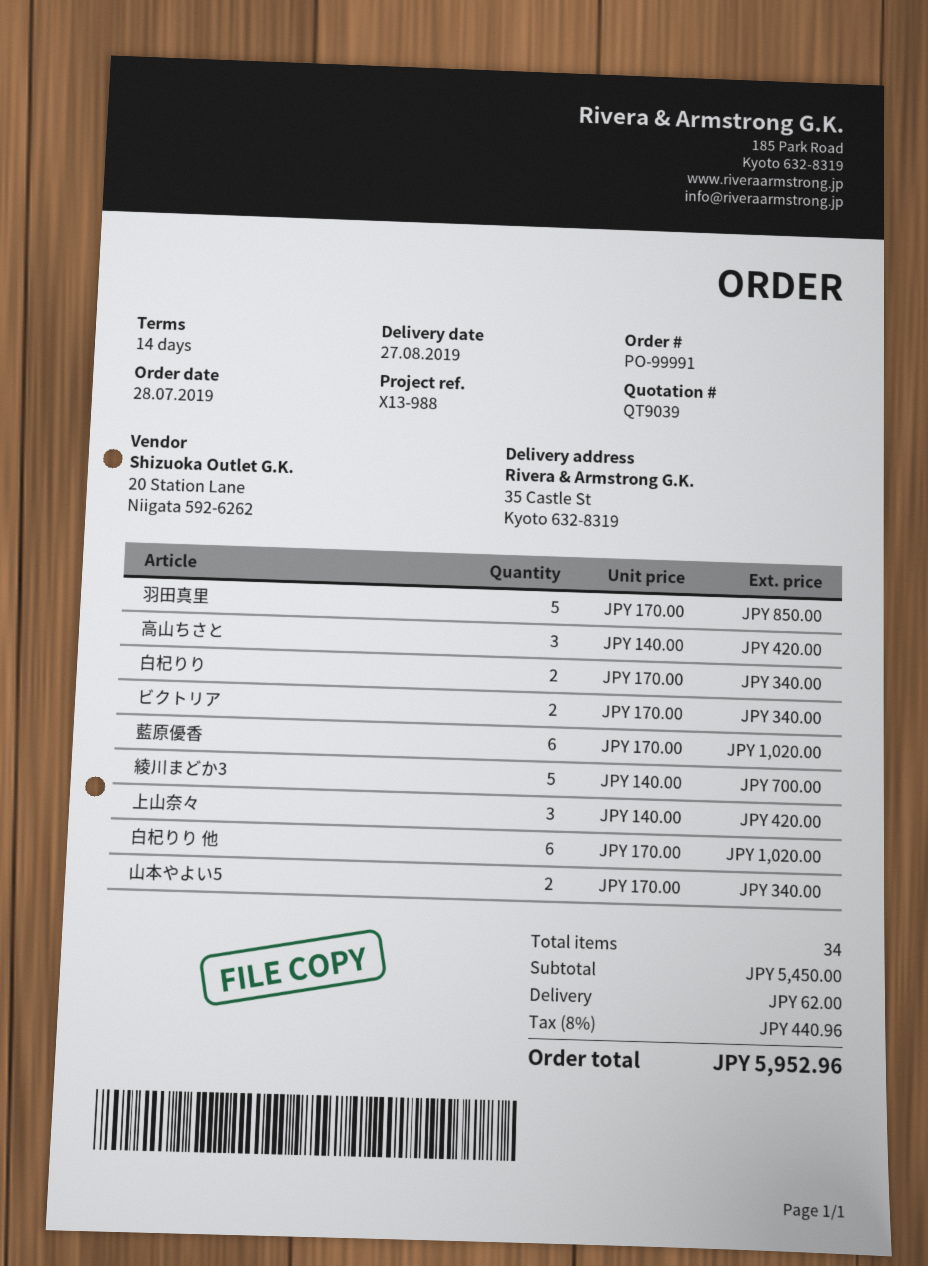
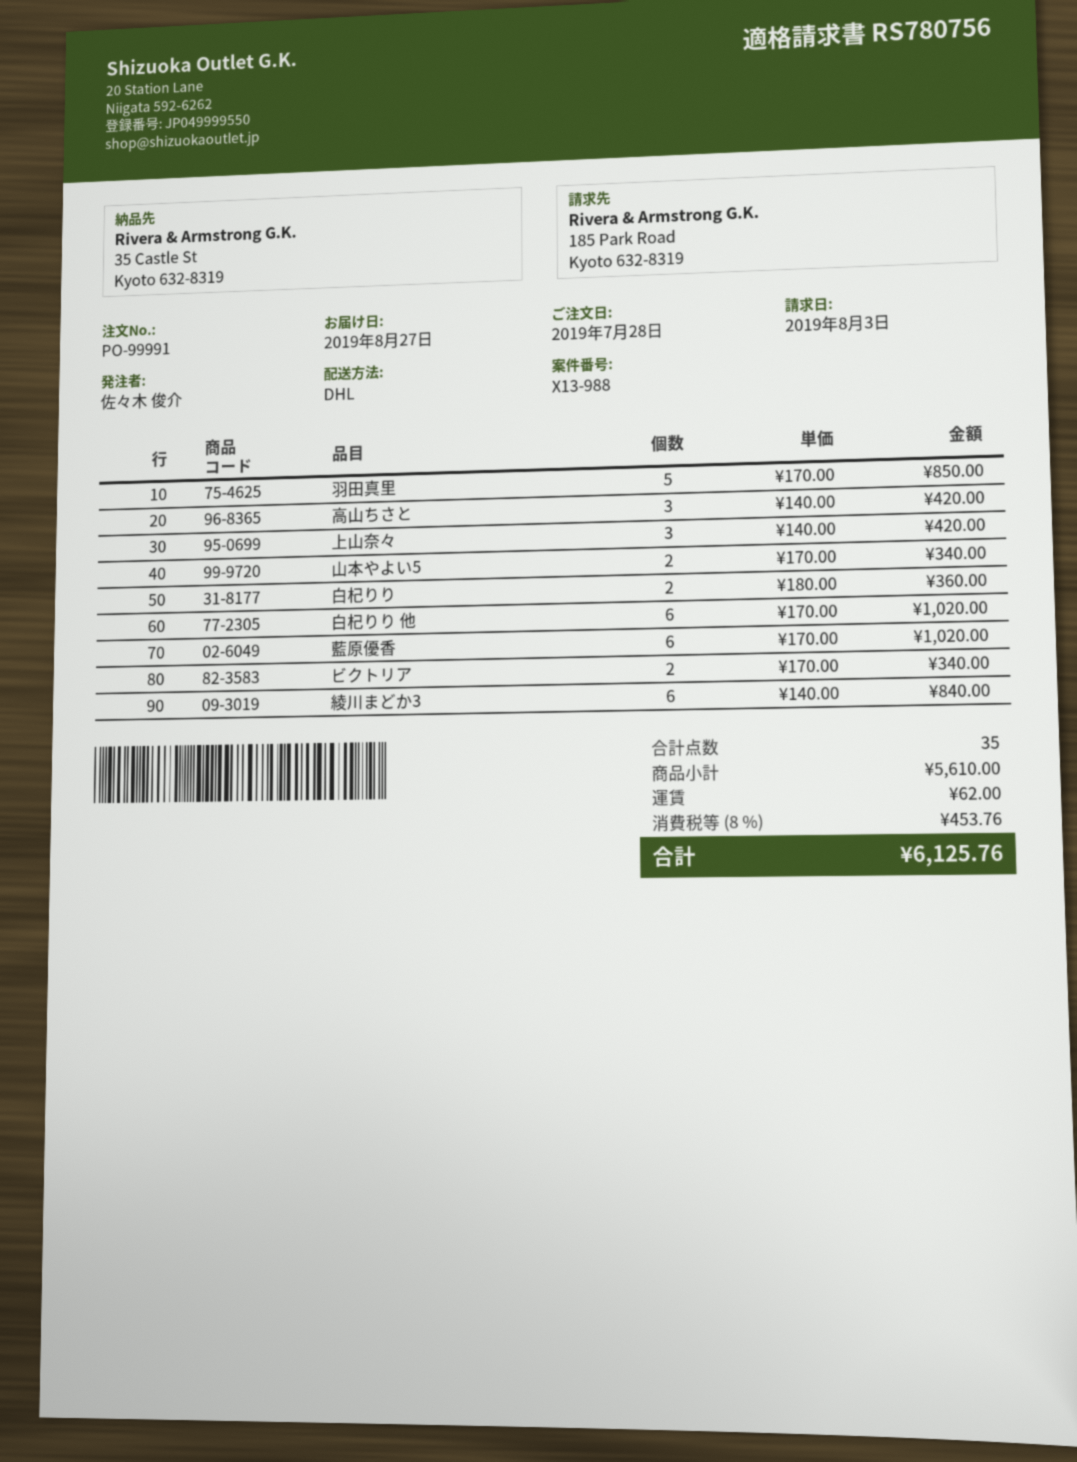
白杞りり: 2 x 170.00 = 340.00 -> 2 x 180.00 = 360.00
綾川まどか3: 5 x 140.00 = 700.00 -> 6 x 140.00 = 840.00
total quantity: 34 -> 35
subtotal: 5450.00 -> 5610.00
tax: 8% = 440.96 -> 8% = 453.76
total: 5952.96 -> 6125.76

